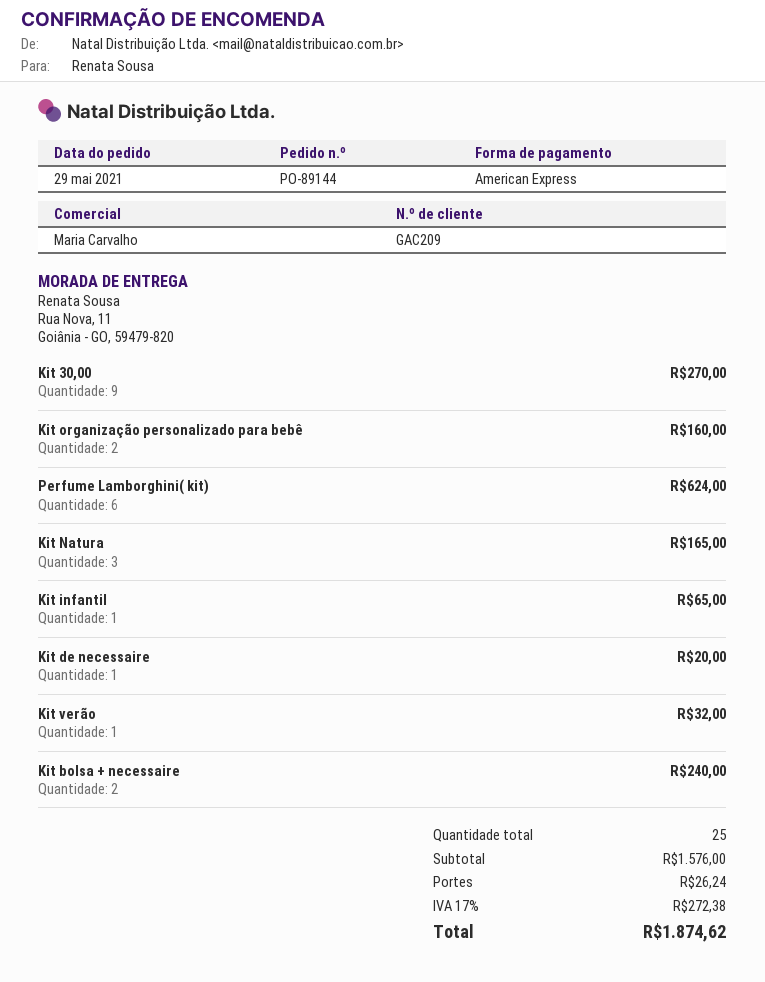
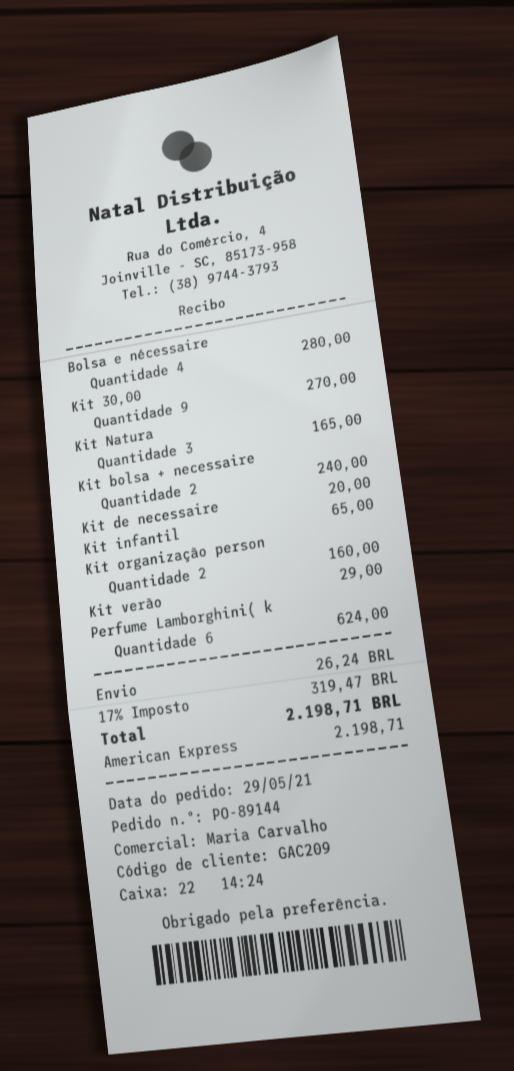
Kit verão: 1 for 32.00 -> 1 for 29.00
Bolsa e nécessaire: none -> 4 for 280.00
tax: 17% = 272.38 -> 17% = 319.47
total: 1874.62 -> 2198.71

